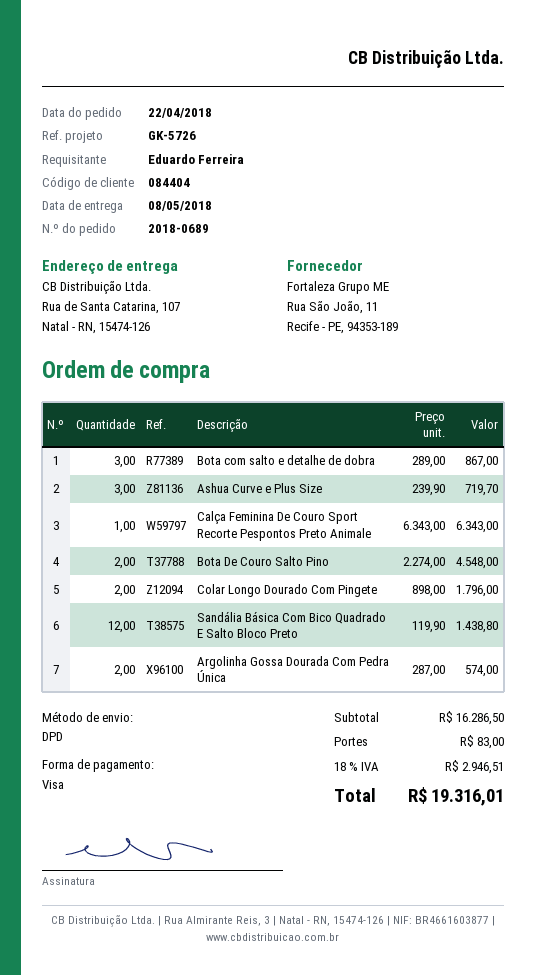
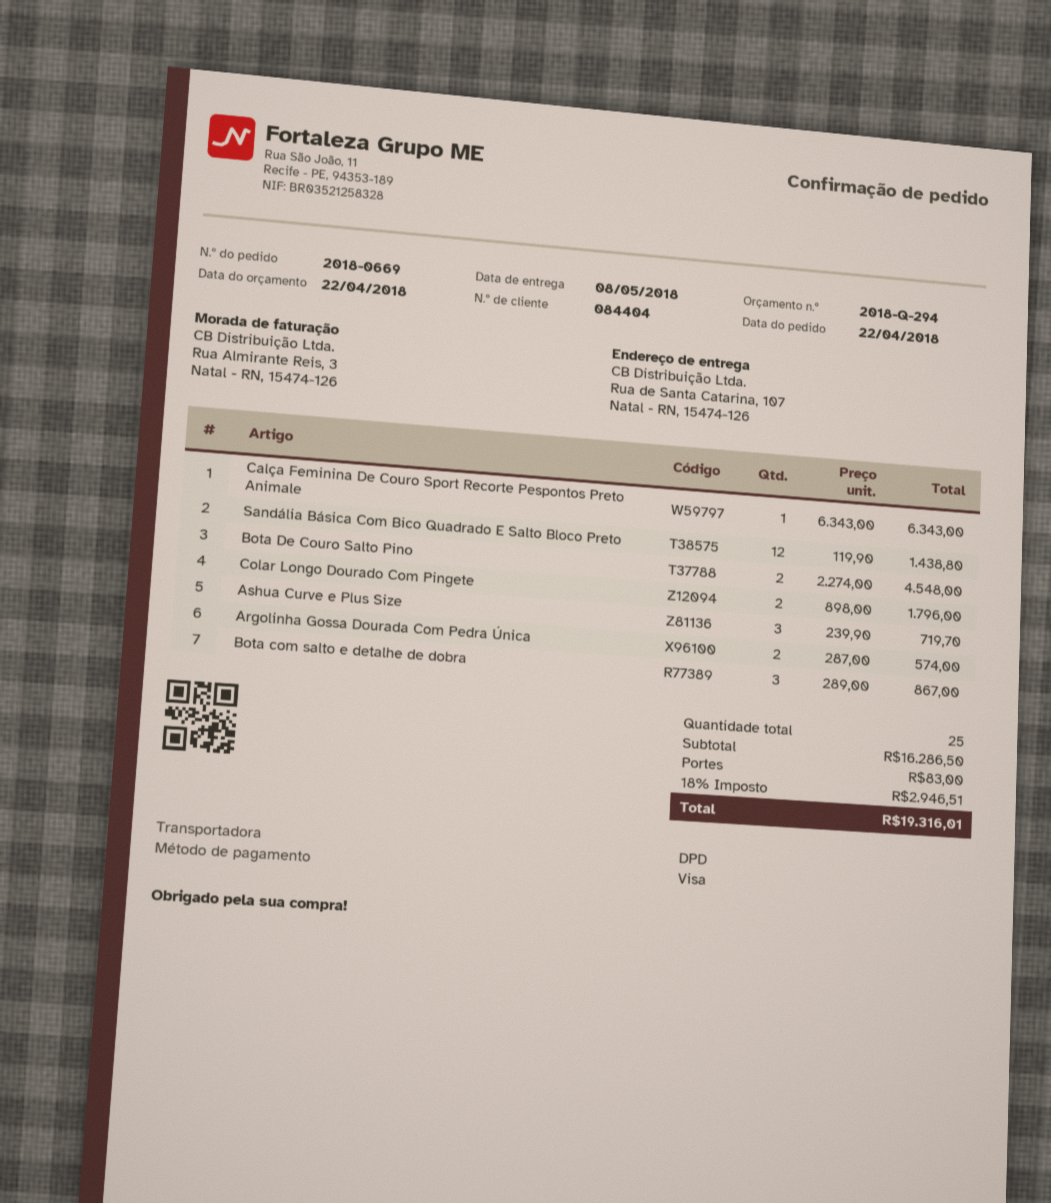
order number: 2018-0689 -> 2018-0669

